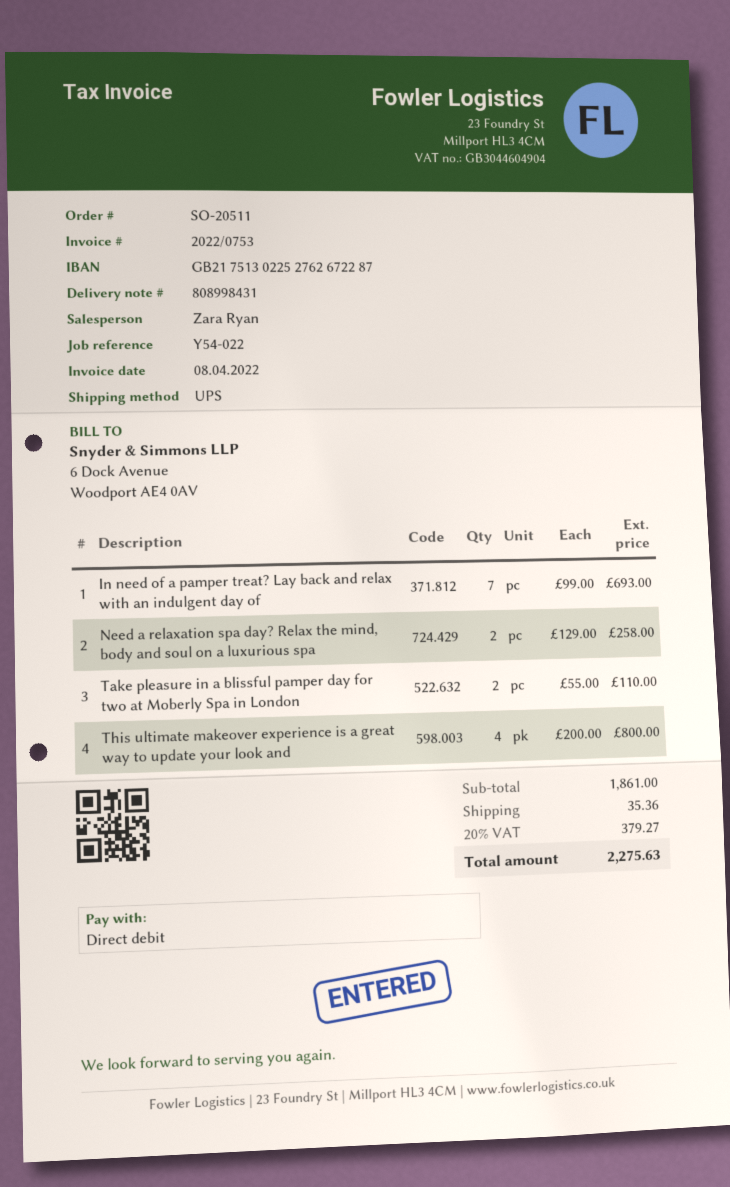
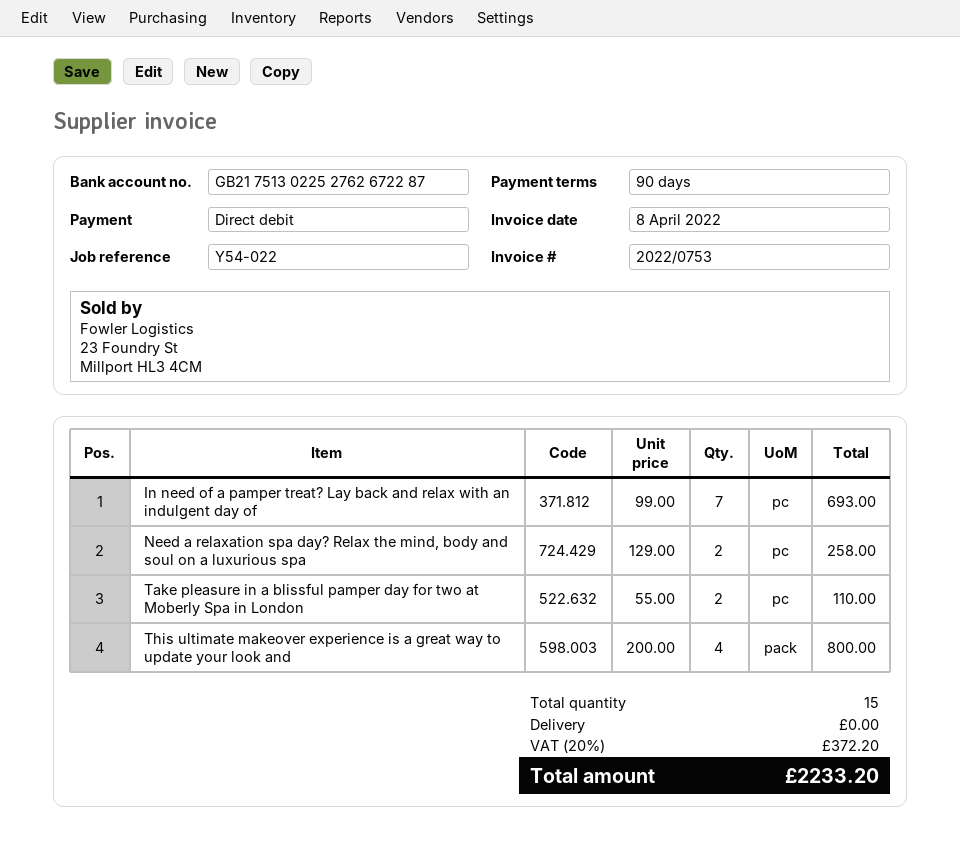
shipping: 35.36 -> 0.00
tax: 20% = 379.27 -> 20% = 372.20
total: 2275.63 -> 2233.20

